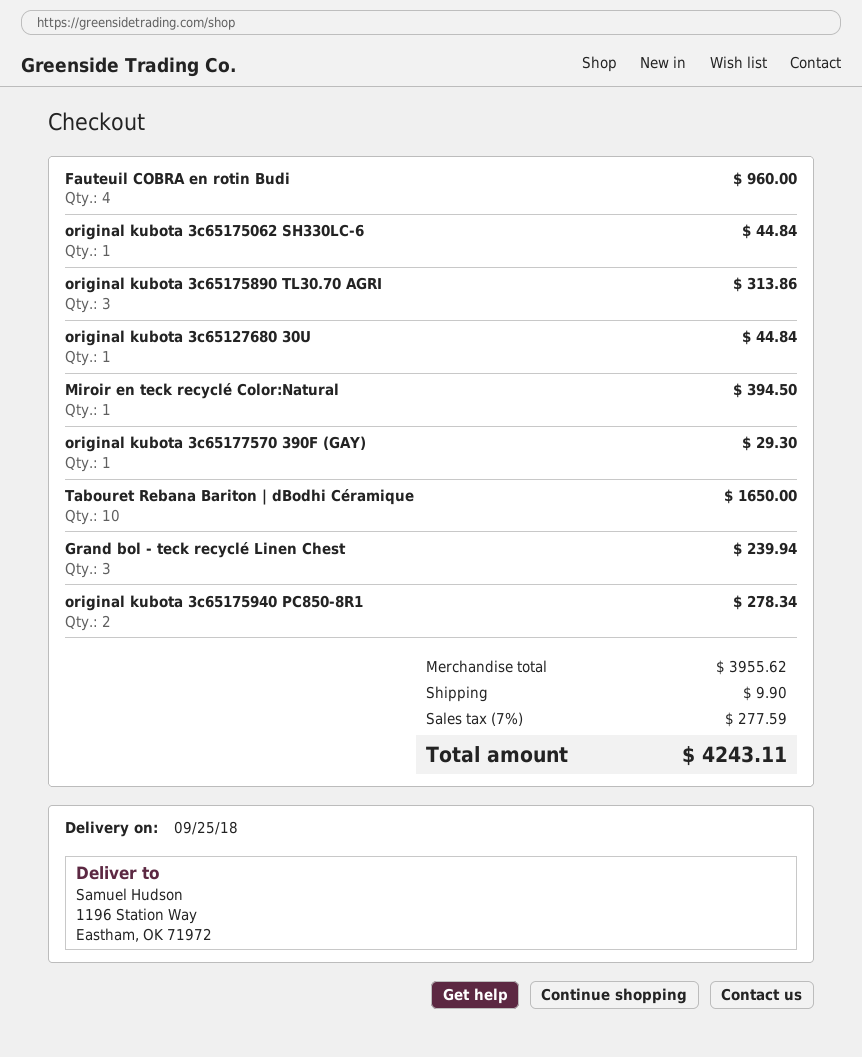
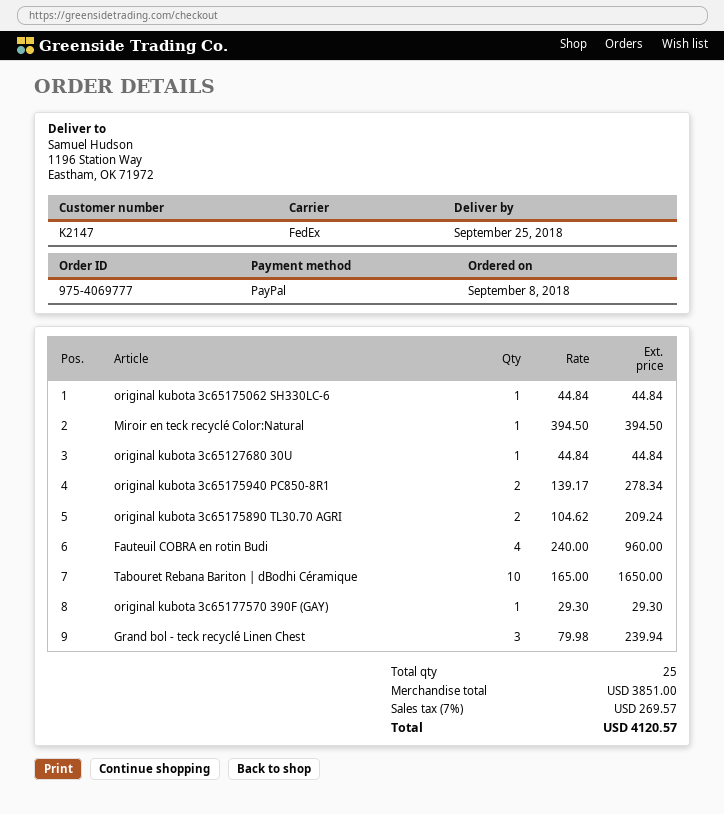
original kubota 3c65175890 TL30.70 AGRI: 3 for 313.86 -> 2 for 209.24
subtotal: 3955.62 -> 3851.00
shipping: 9.90 -> none
tax: 7% = 277.59 -> 7% = 269.57
total: 4243.11 -> 4120.57

